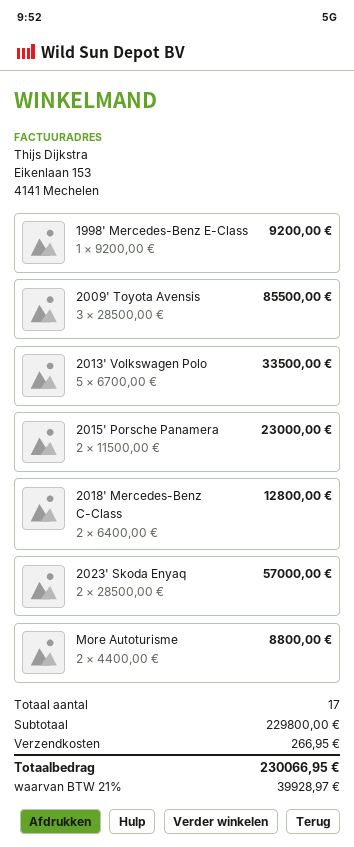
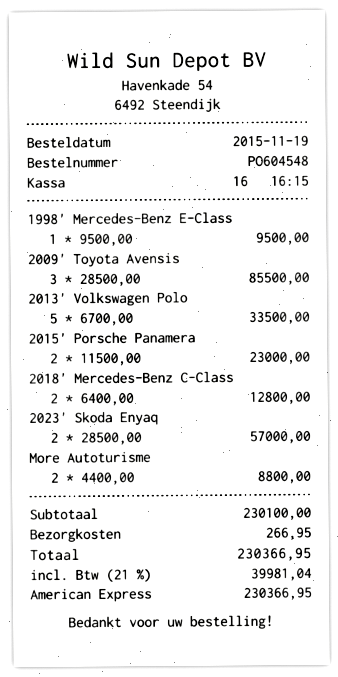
1998' Mercedes-Benz E-Class: 1 x 9200.00 = 9200.00 -> 1 x 9500.00 = 9500.00
subtotal: 229800.00 -> 230100.00
tax: 21% = 39928.97 -> 21% = 39981.04
total: 230066.95 -> 230366.95

